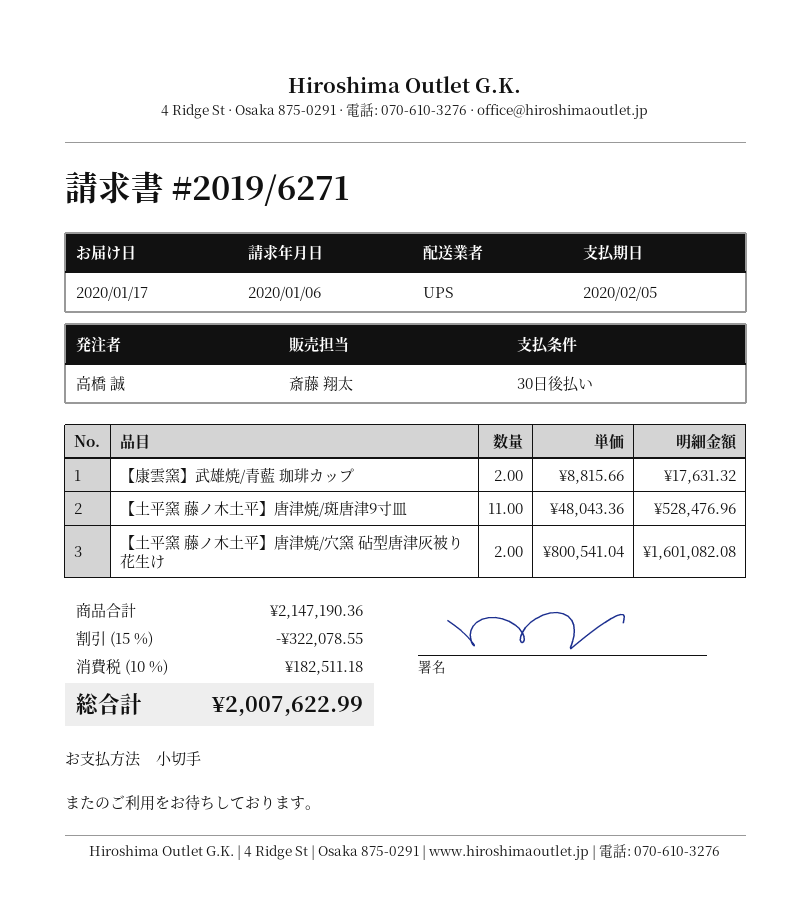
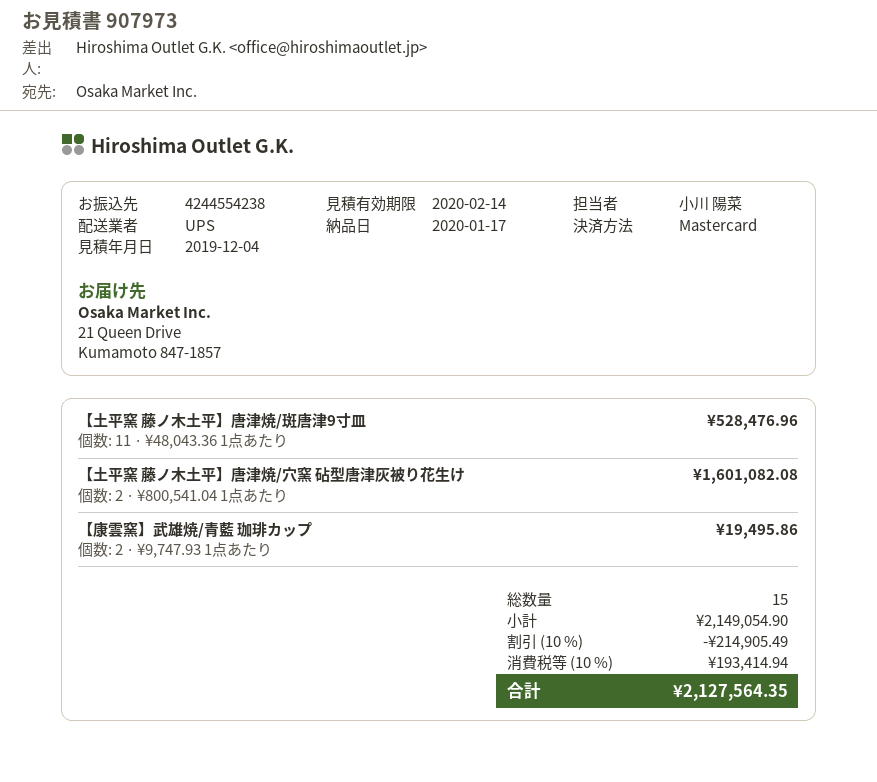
sales rep: 斎藤 翔太 -> 小川 陽菜
payment method: cheque -> Mastercard
【康雲窯】武雄焼/青藍 珈琲カップ: 2 x 8815.66 = 17631.32 -> 2 x 9747.93 = 19495.86
subtotal: 2147190.36 -> 2149054.90
discount: 15% = 322078.55 -> 10% = 214905.49
tax: 10% = 182511.18 -> 10% = 193414.94
total: 2007622.99 -> 2127564.35

